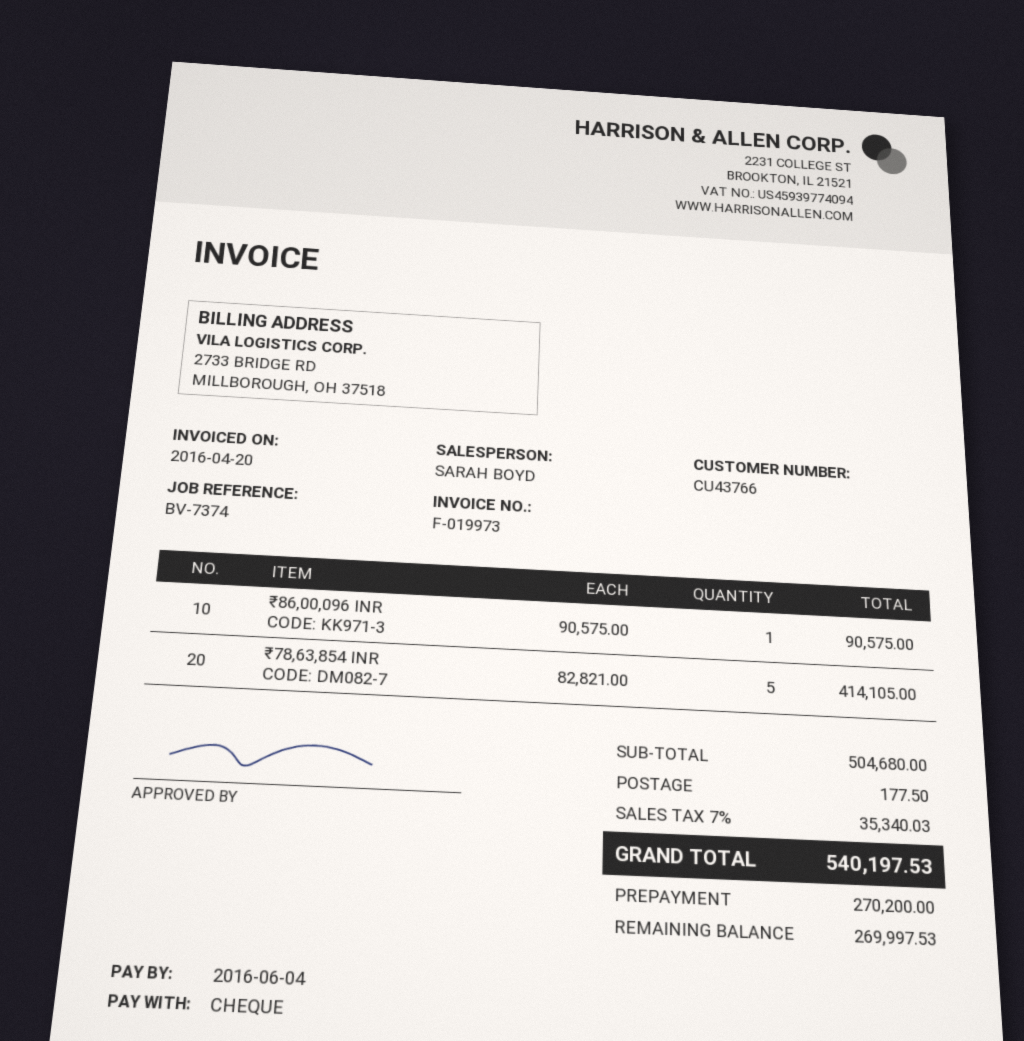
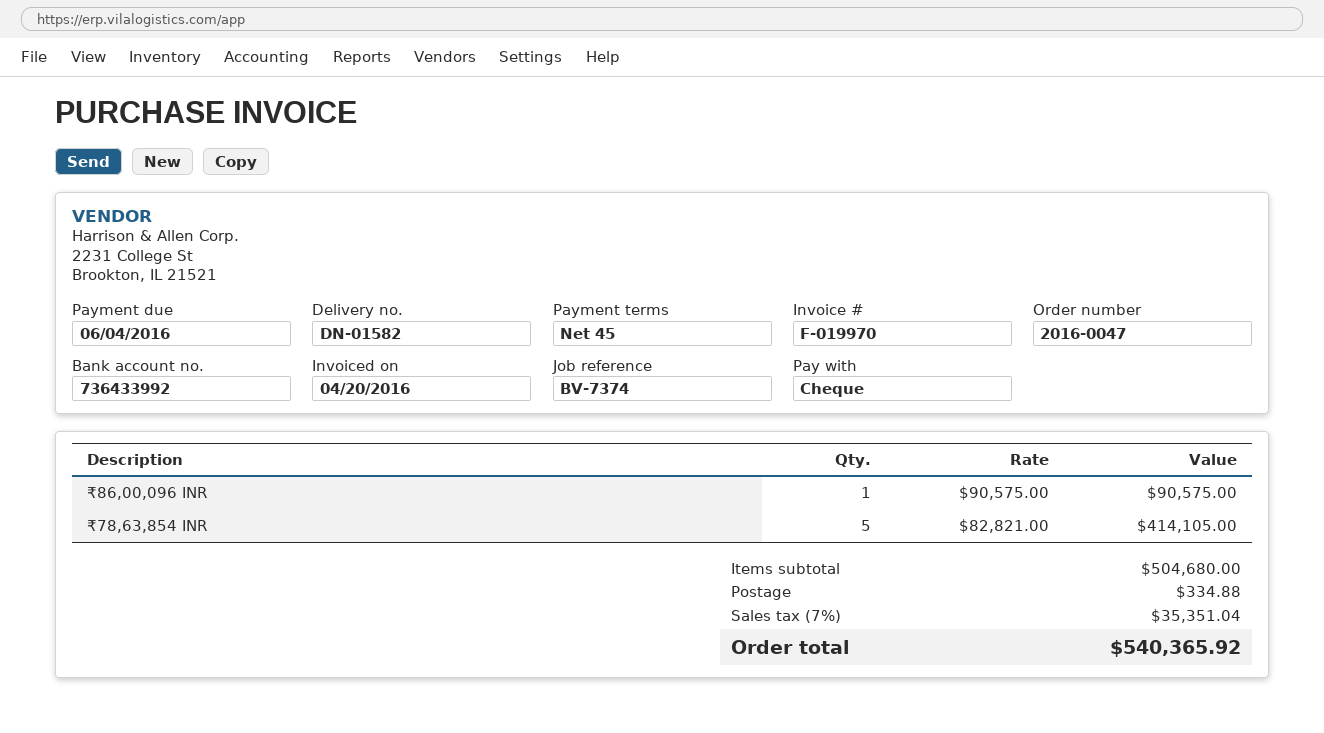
invoice number: F-019973 -> F-019970
shipping: 177.50 -> 334.88
tax: 7% = 35340.03 -> 7% = 35351.04
total: 540197.53 -> 540365.92

